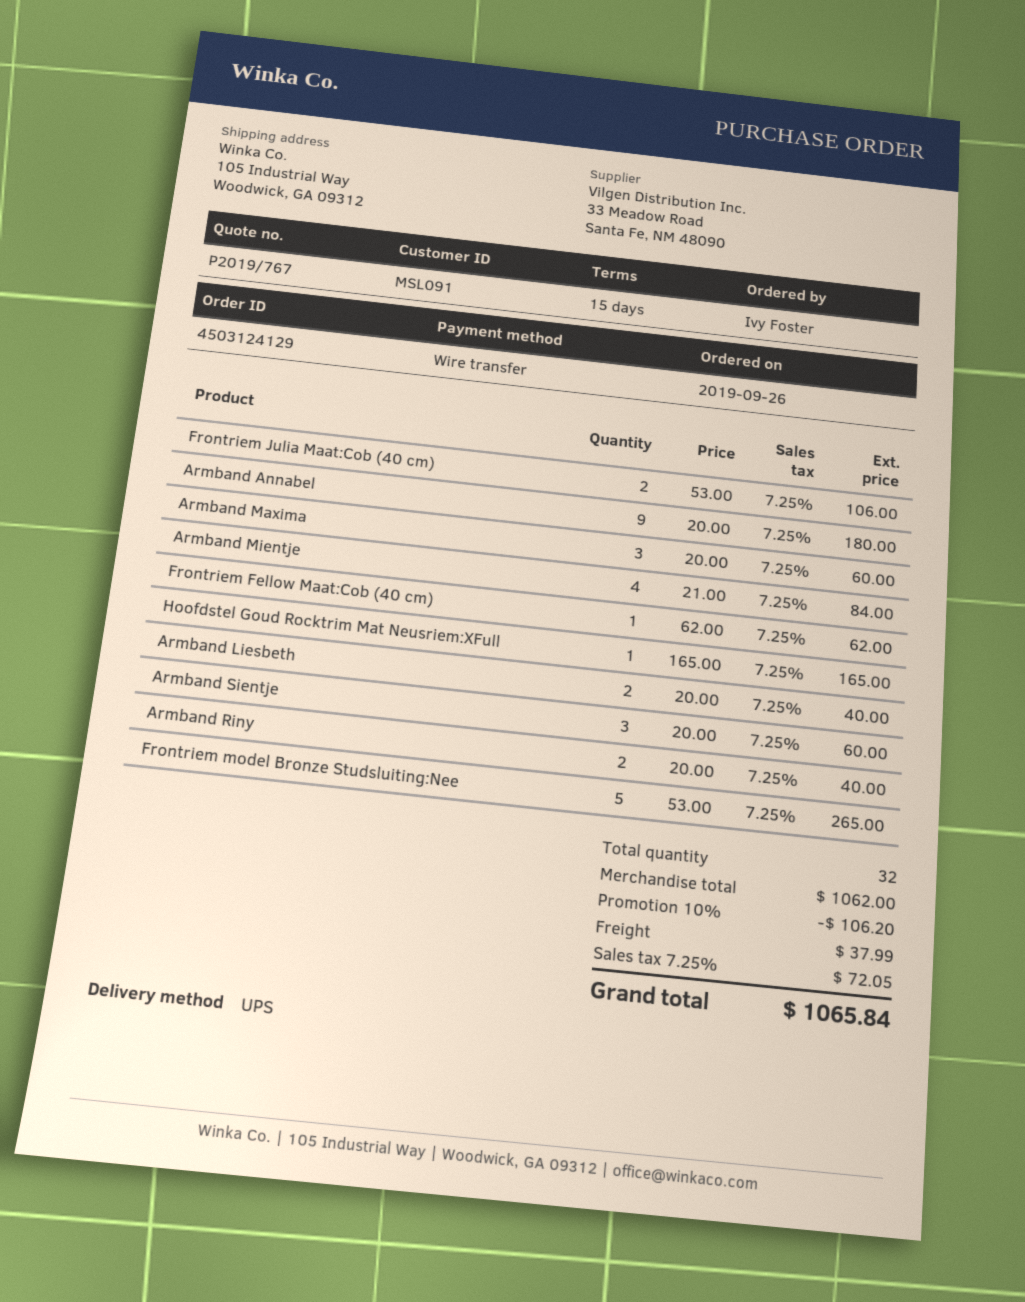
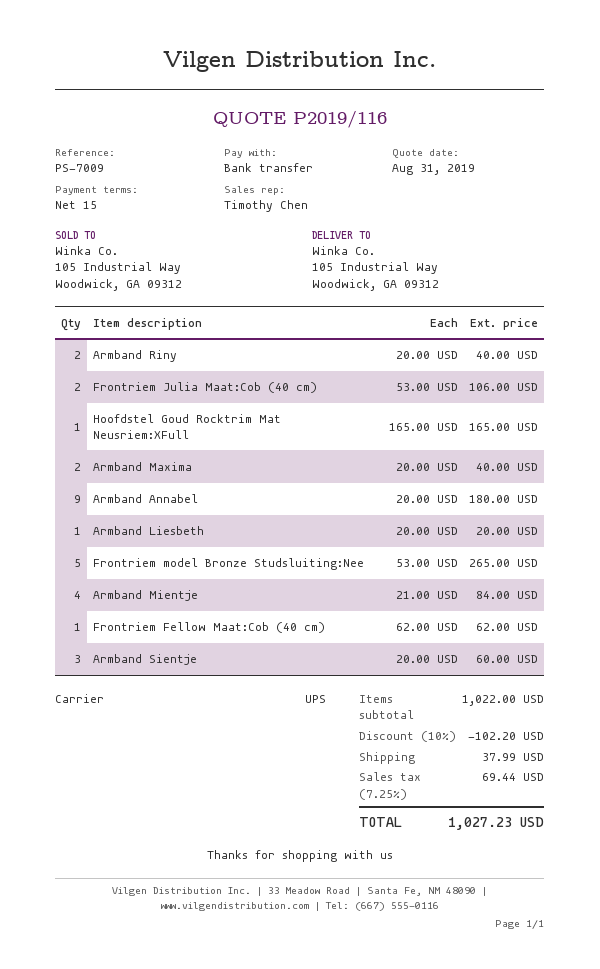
quote number: P2019/767 -> P2019/116
Armband Maxima: 3 x 20.00 = 60.00 -> 2 x 20.00 = 40.00
Armband Liesbeth: 2 x 20.00 = 40.00 -> 1 x 20.00 = 20.00
subtotal: 1062.00 -> 1022.00
discount: 10% = 106.20 -> 10% = 102.20
tax: 7.25% = 72.05 -> 7.25% = 69.44
total: 1065.84 -> 1027.23

